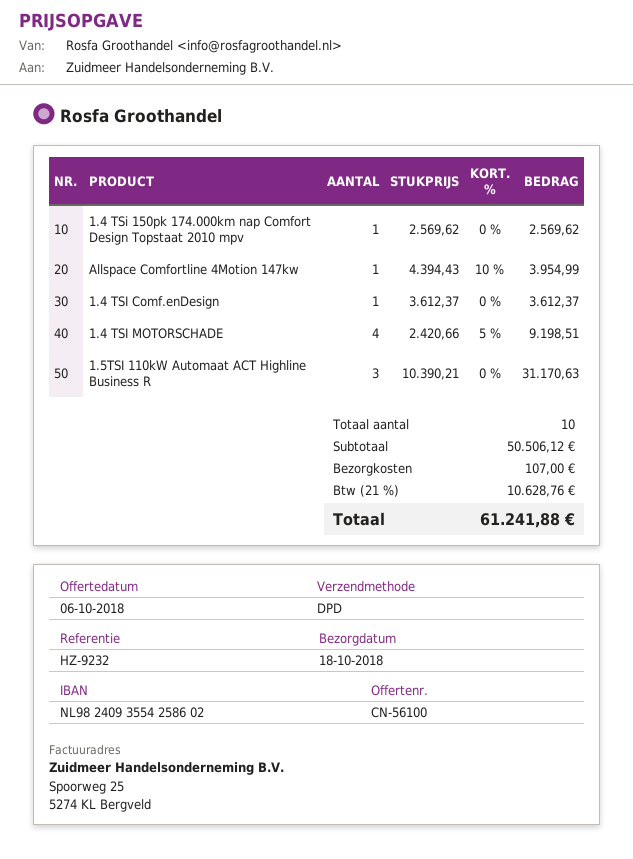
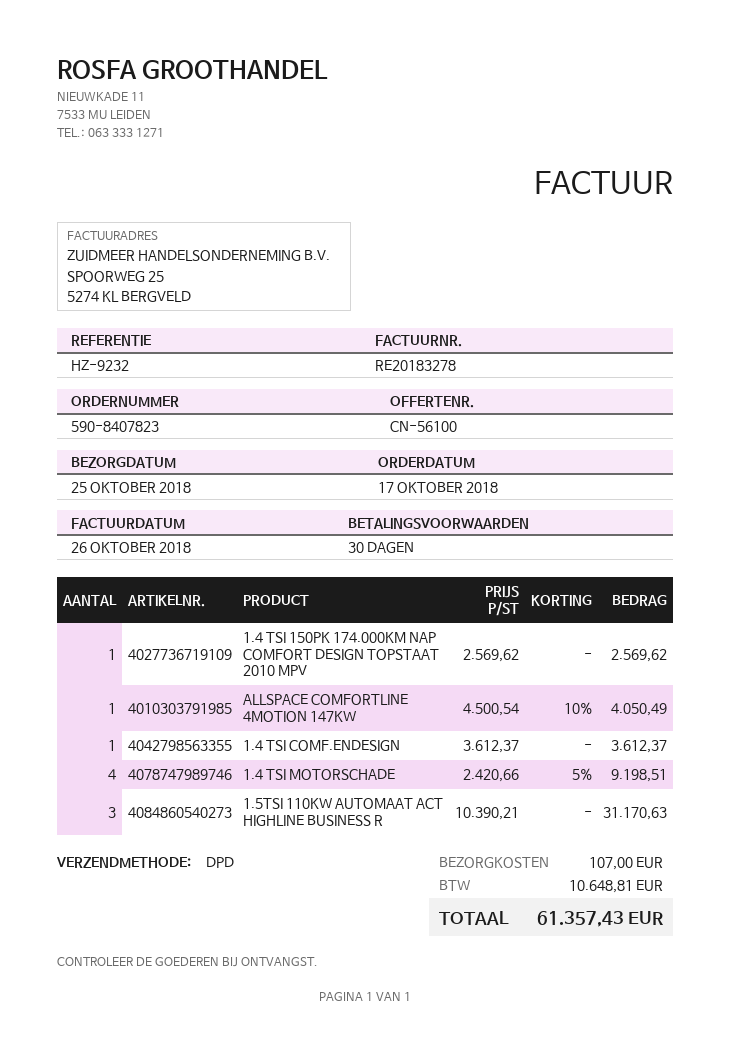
delivery date: 2018-10-18 -> 2018-10-25
Allspace Comfortline 4Motion 147kw: 1 x 4394.43 - 10% = 3954.99 -> 1 x 4500.54 - 10% = 4050.49
tax: 10628.76 -> 10648.81
total: 61241.88 -> 61357.43

